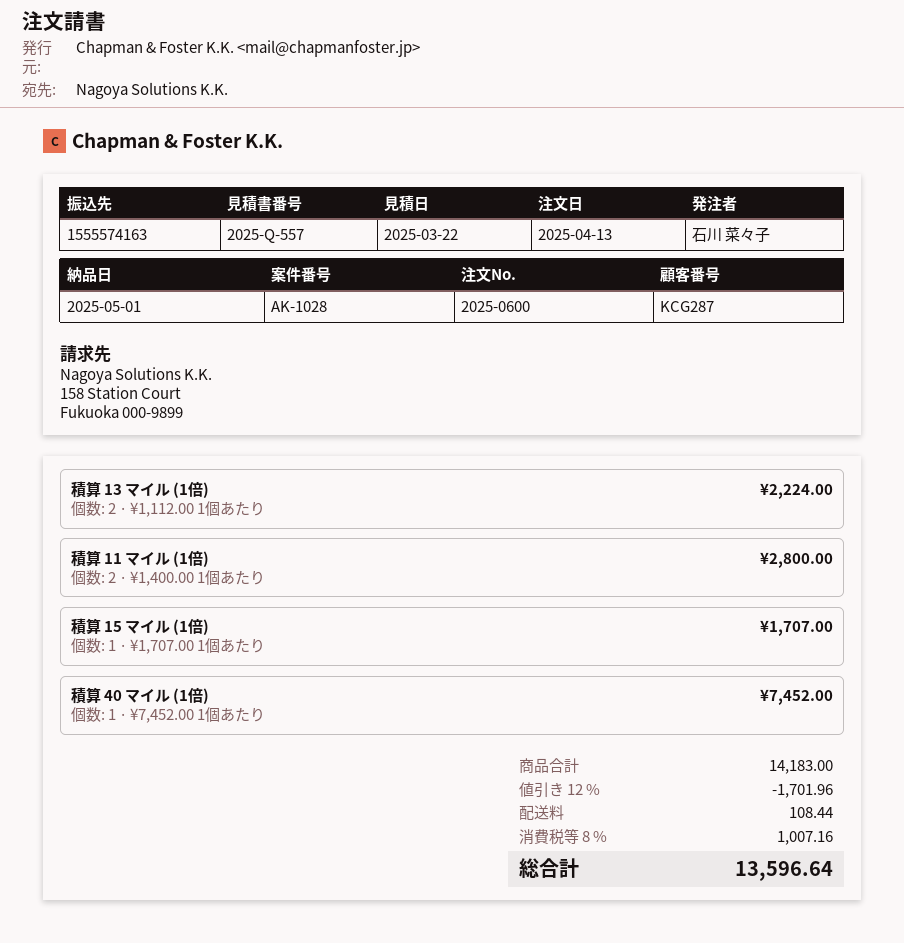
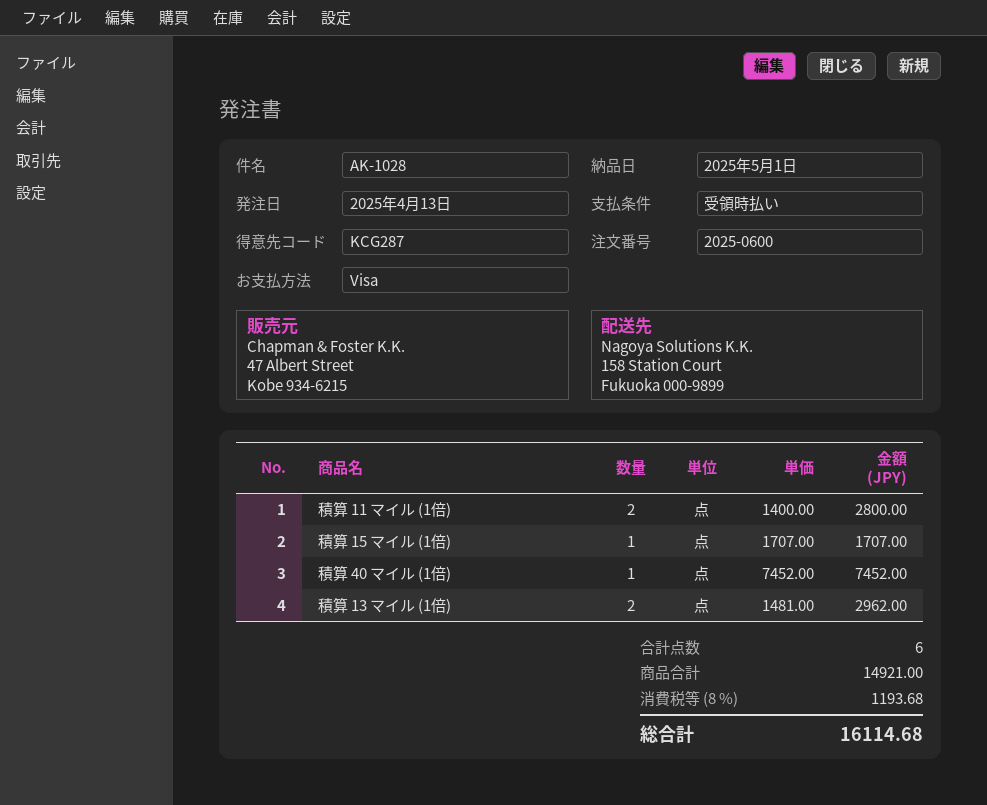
積算 13 マイル (1倍): 2 x 1112.00 = 2224.00 -> 2 x 1481.00 = 2962.00
subtotal: 14183.00 -> 14921.00
discount: 12% = 1701.96 -> none
shipping: 108.44 -> none
tax: 8% = 1007.16 -> 8% = 1193.68
total: 13596.64 -> 16114.68

